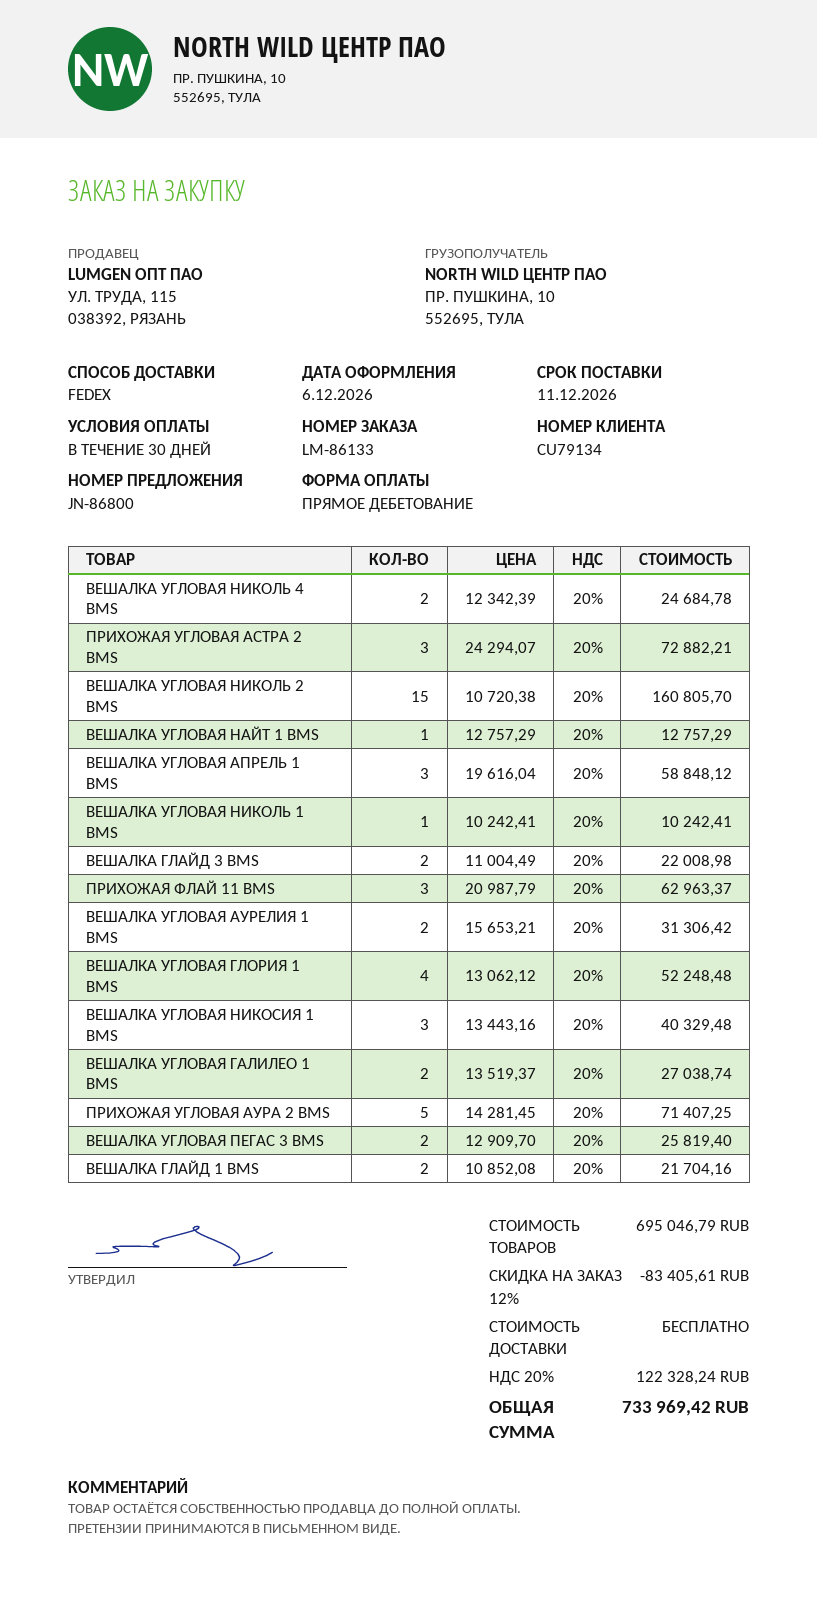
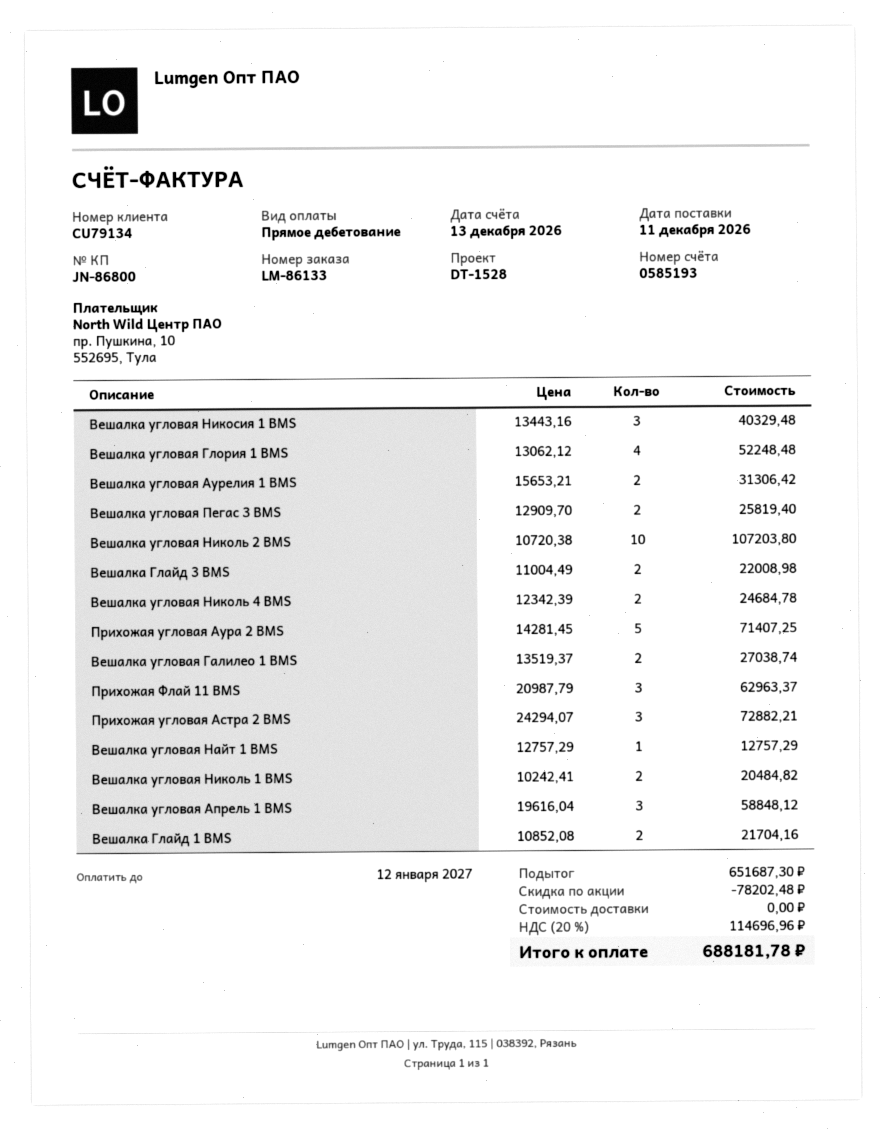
ВЕШАЛКА УГЛОВАЯ НИКОЛЬ 2 BMS: 15 x 10720.38 = 160805.70 -> 10 x 10720.38 = 107203.80
ВЕШАЛКА УГЛОВАЯ НИКОЛЬ 1 BMS: 1 x 10242.41 = 10242.41 -> 2 x 10242.41 = 20484.82
subtotal: 695046.79 -> 651687.30
discount: 83405.61 -> 78202.48
tax: 20% = 122328.24 -> 20% = 114696.96
total: 733969.42 -> 688181.78

